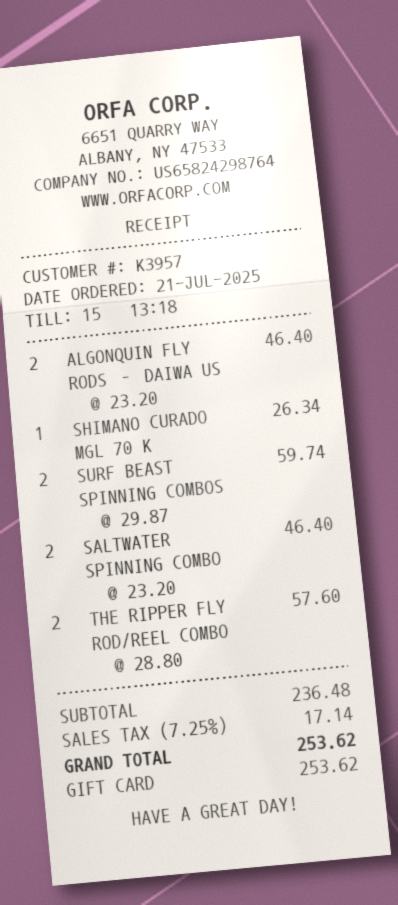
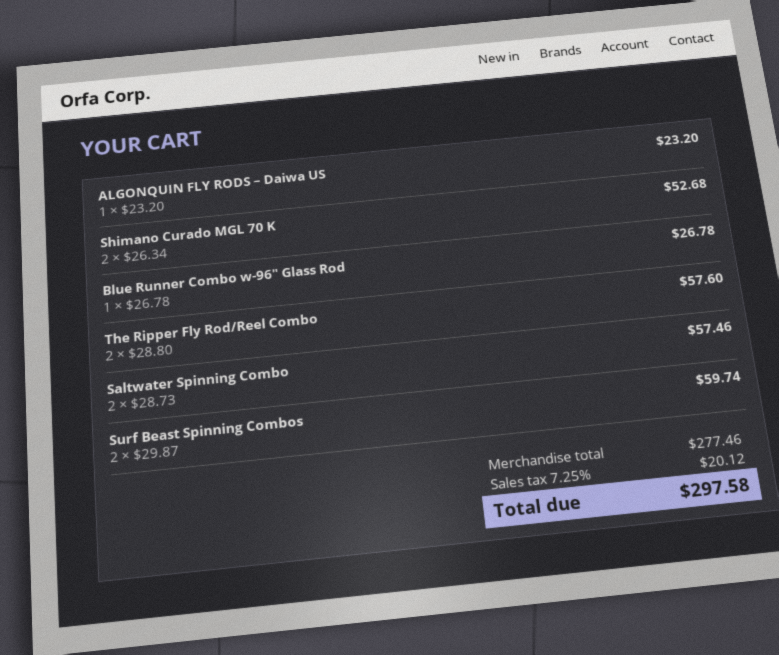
ALGONQUIN FLY RODS – DAIWA US: 2 x 23.20 = 46.40 -> 1 x 23.20 = 23.20
SHIMANO CURADO MGL 70 K: 1 x 26.34 = 26.34 -> 2 x 26.34 = 52.68
SALTWATER SPINNING COMBO: 2 x 23.20 = 46.40 -> 2 x 28.73 = 57.46
Blue Runner Combo w-96" Glass Rod: none -> 1 x 26.78 = 26.78
subtotal: 236.48 -> 277.46
tax: 7.25% = 17.14 -> 7.25% = 20.12
total: 253.62 -> 297.58

